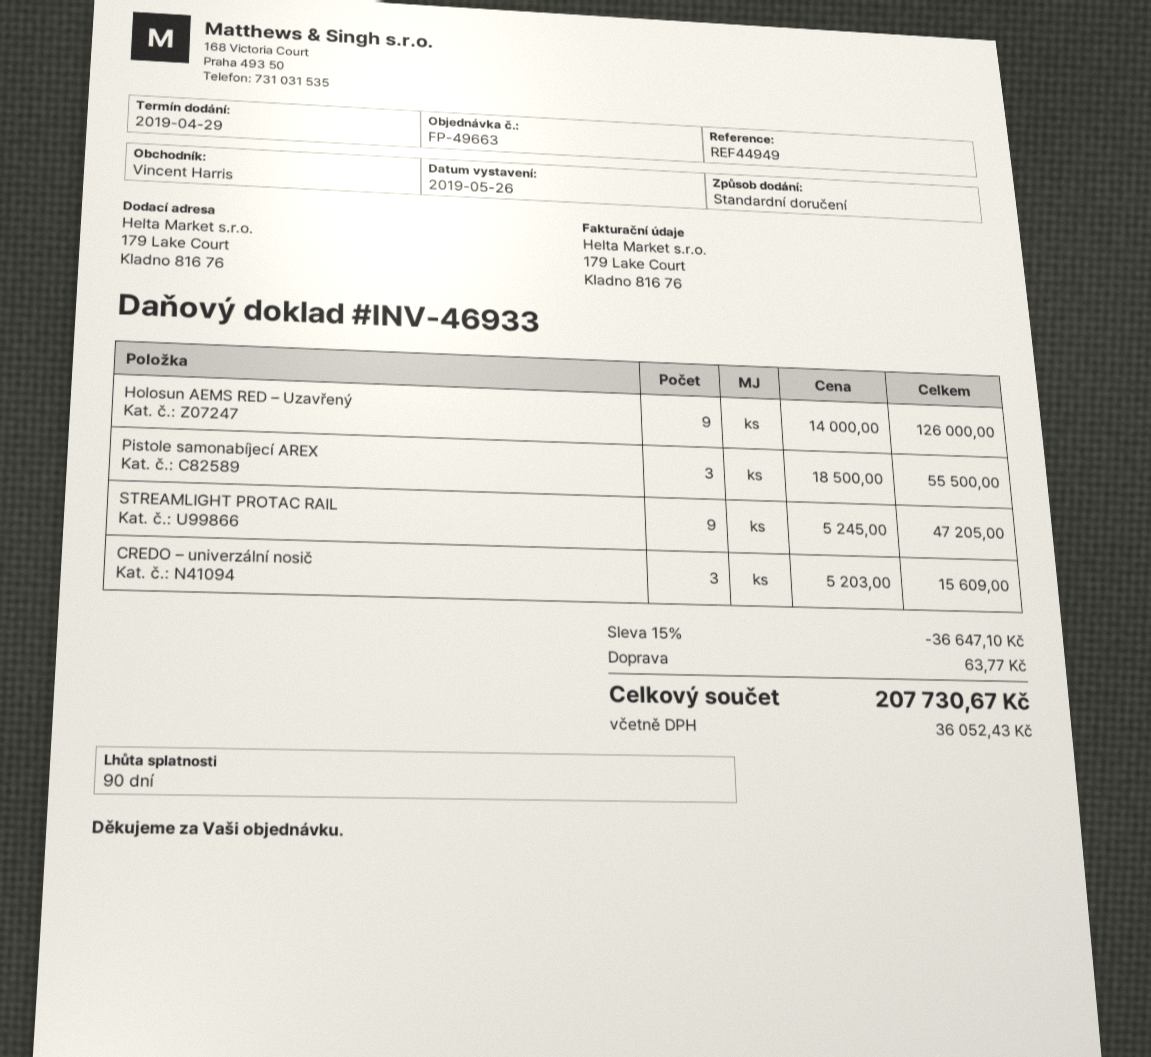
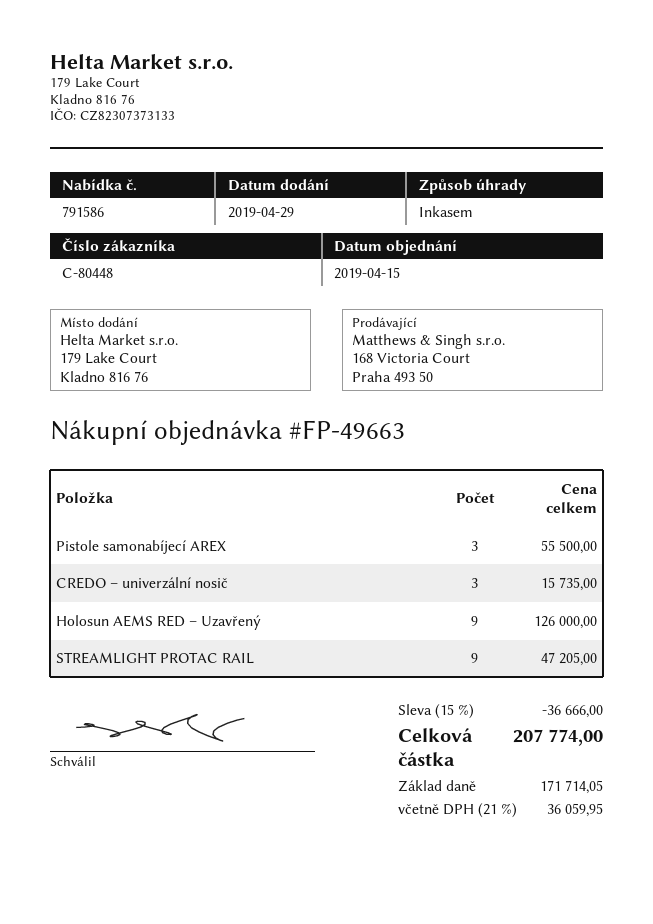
CREDO – univerzální nosič: 3 for 15609.00 -> 3 for 15735.00
discount: 15% = 36647.10 -> 15% = 36666.00
shipping: 63.77 -> none
tax: 36052.43 -> 36059.95
total: 207730.67 -> 207774.00

